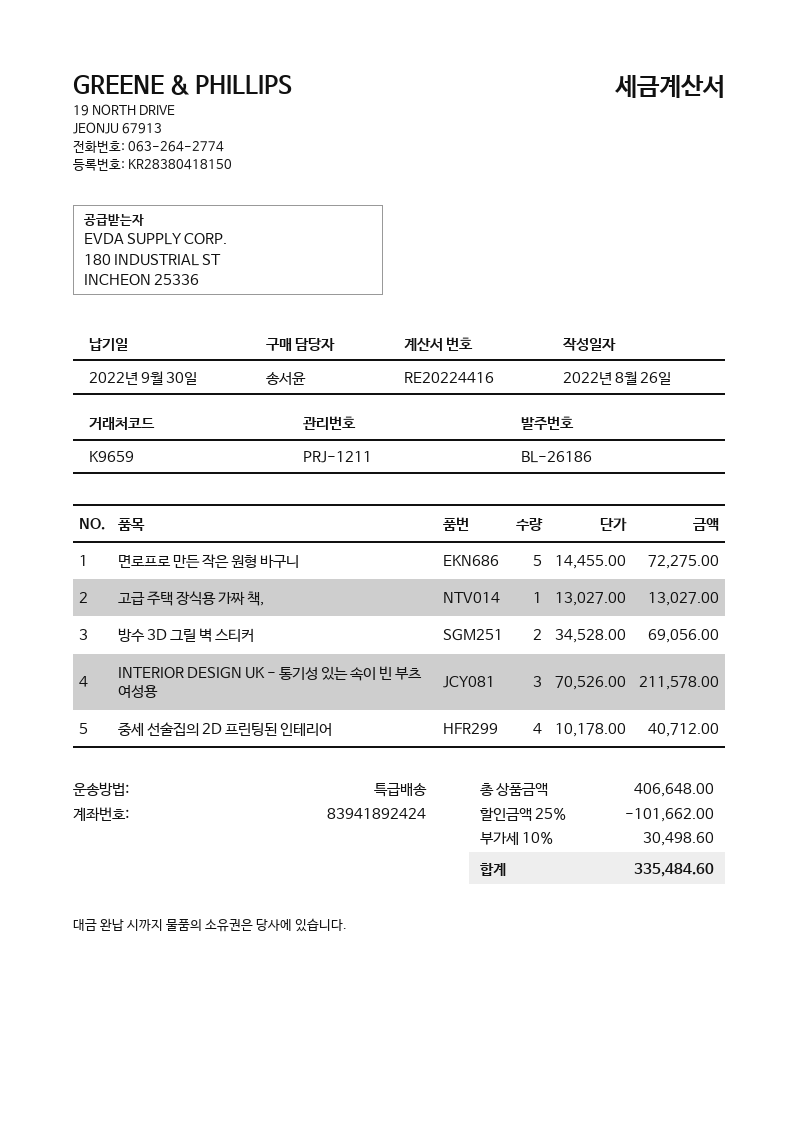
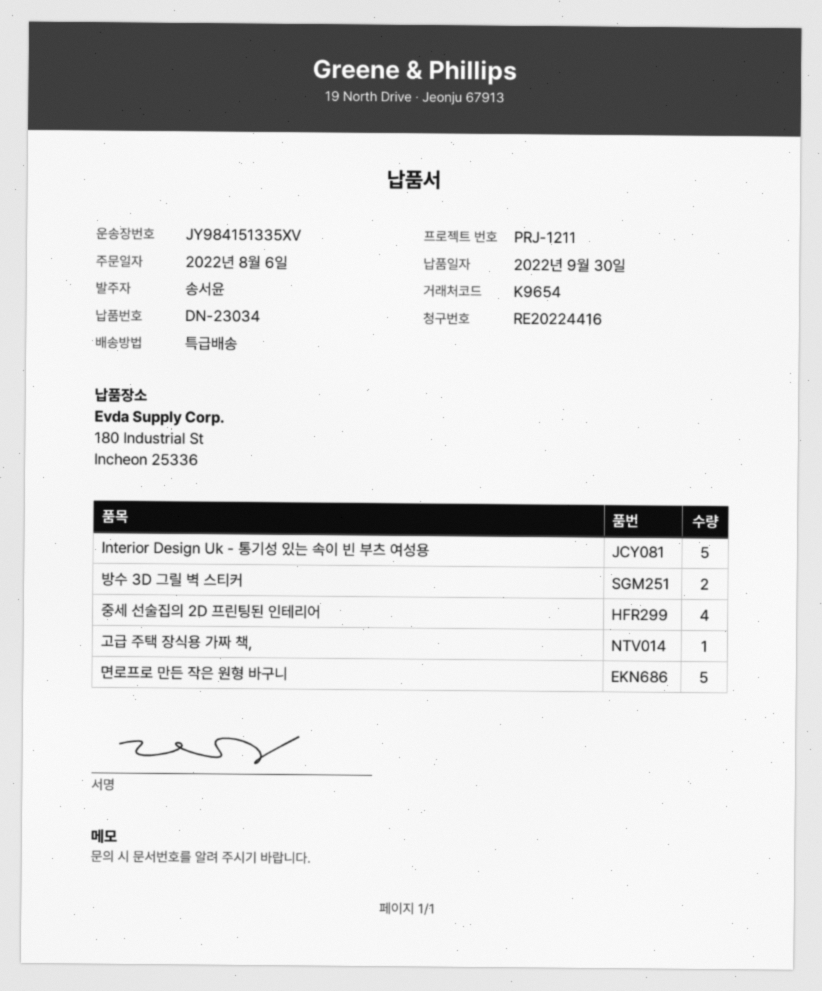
customer number: K9659 -> K9654
INTERIOR DESIGN UK - 통기성 있는 속이 빈 부츠 여성용: 3 -> 5

